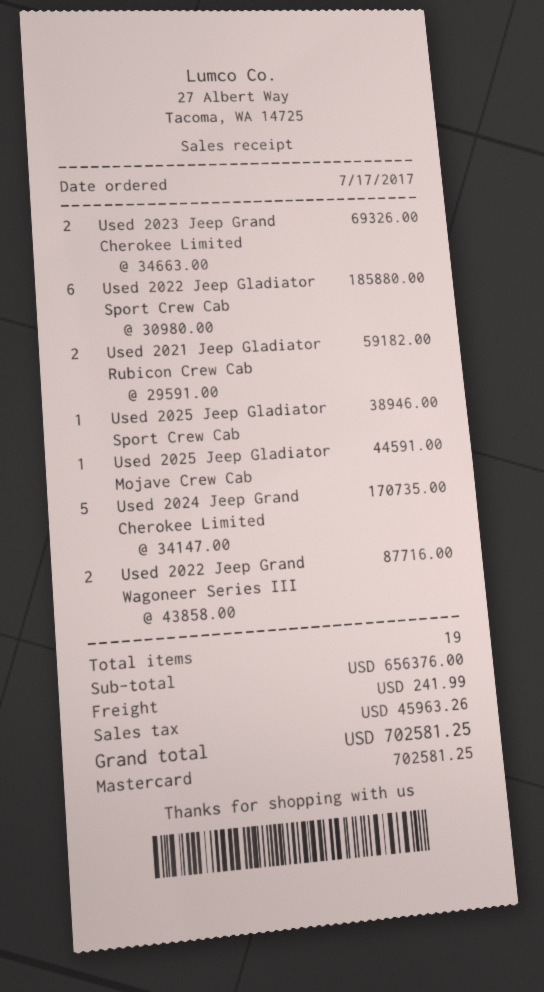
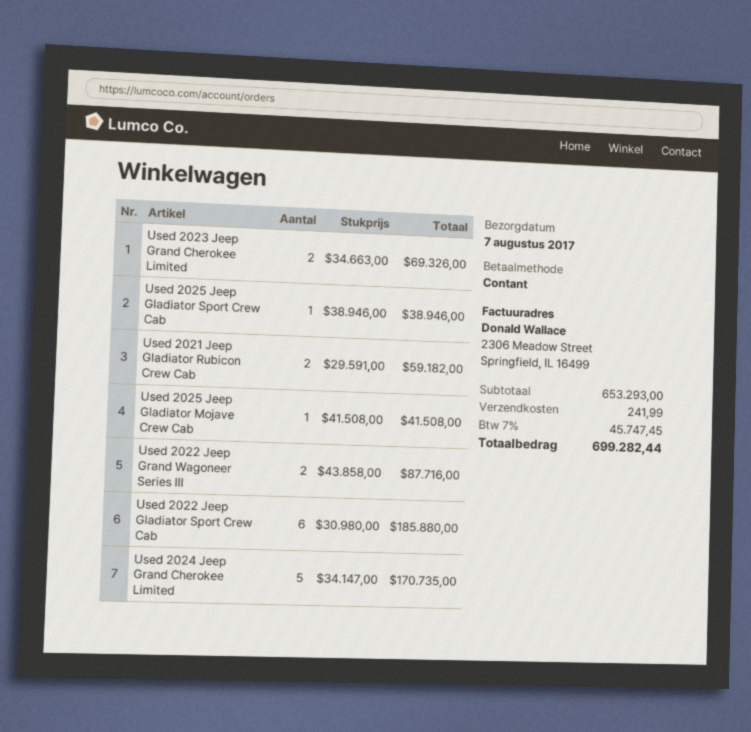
payment method: Mastercard -> cash
Used 2025 Jeep Gladiator Mojave Crew Cab: 1 x 44591.00 = 44591.00 -> 1 x 41508.00 = 41508.00
subtotal: 656376.00 -> 653293.00
tax: 45963.26 -> 45747.45
total: 702581.25 -> 699282.44

